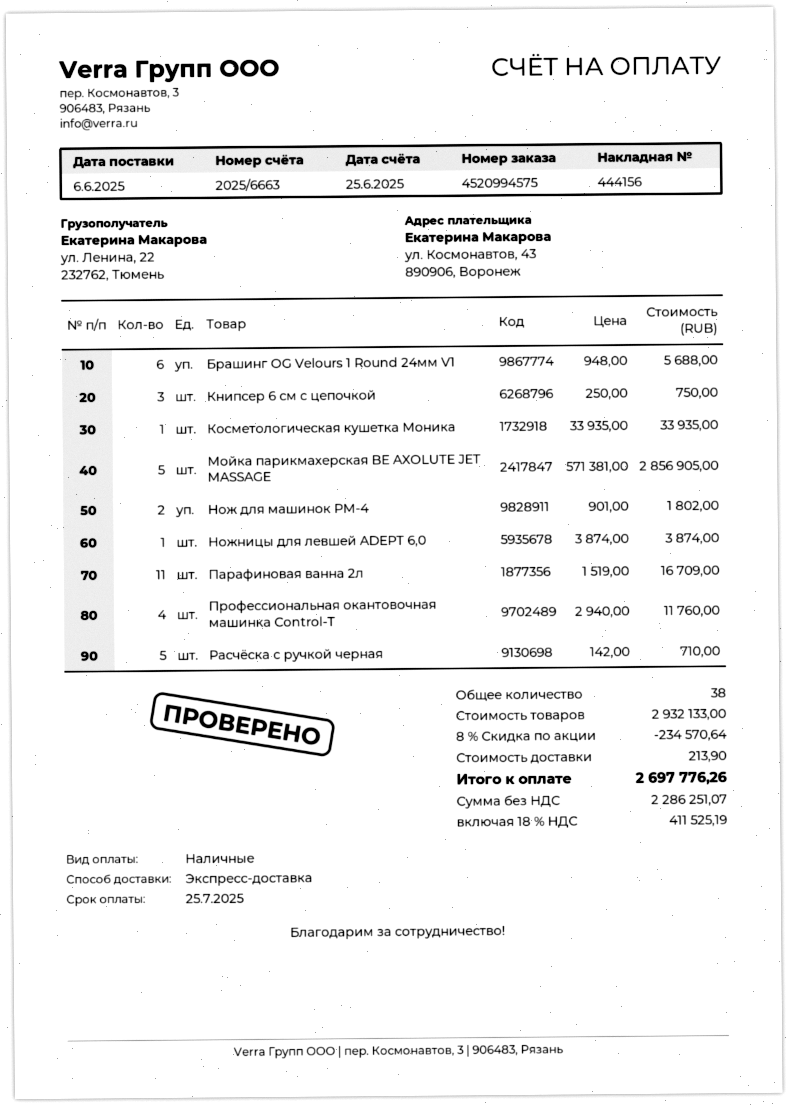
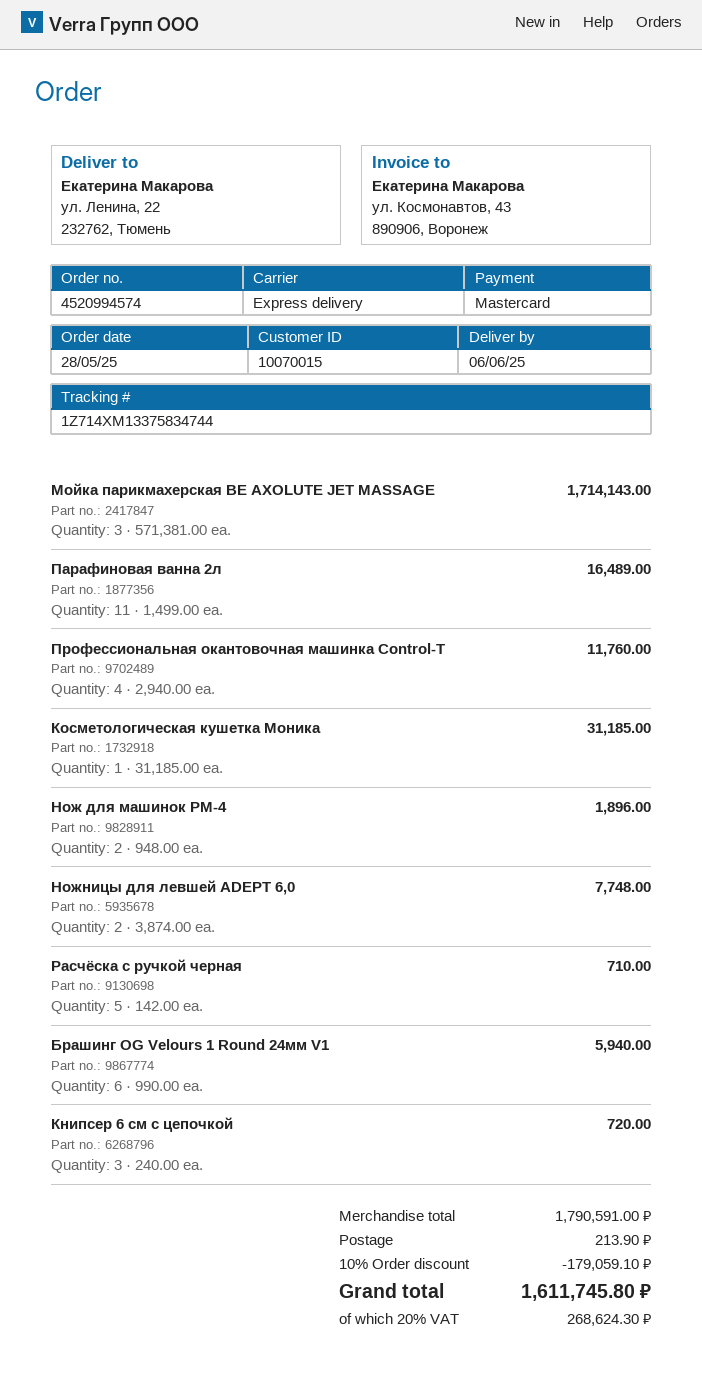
order number: 4520994575 -> 4520994574
payment method: cash -> Mastercard
Брашинг OG Velours 1 Round 24мм V1: 6 x 948.00 = 5688.00 -> 6 x 990.00 = 5940.00
Книпсер 6 см с цепочкой: 3 x 250.00 = 750.00 -> 3 x 240.00 = 720.00
Косметологическая кушетка Моника: 1 x 33935.00 = 33935.00 -> 1 x 31185.00 = 31185.00
Мойка парикмахерская BE AXOLUTE JET MASSAGE: 5 x 571381.00 = 2856905.00 -> 3 x 571381.00 = 1714143.00
Нож для машинок PM-4: 2 x 901.00 = 1802.00 -> 2 x 948.00 = 1896.00
Ножницы для левшей ADEPT 6,0: 1 x 3874.00 = 3874.00 -> 2 x 3874.00 = 7748.00
Парафиновая ванна 2л: 11 x 1519.00 = 16709.00 -> 11 x 1499.00 = 16489.00
subtotal: 2932133.00 -> 1790591.00
discount: 8% = 234570.64 -> 10% = 179059.10
tax: 18% = 411525.19 -> 20% = 268624.30
total: 2697776.26 -> 1611745.80

